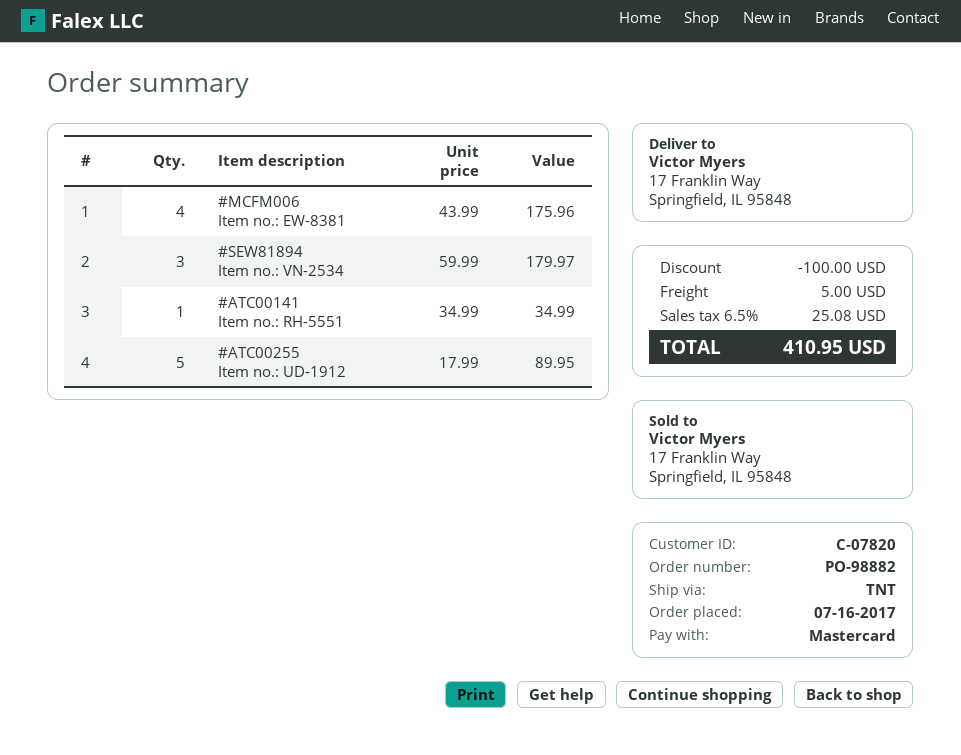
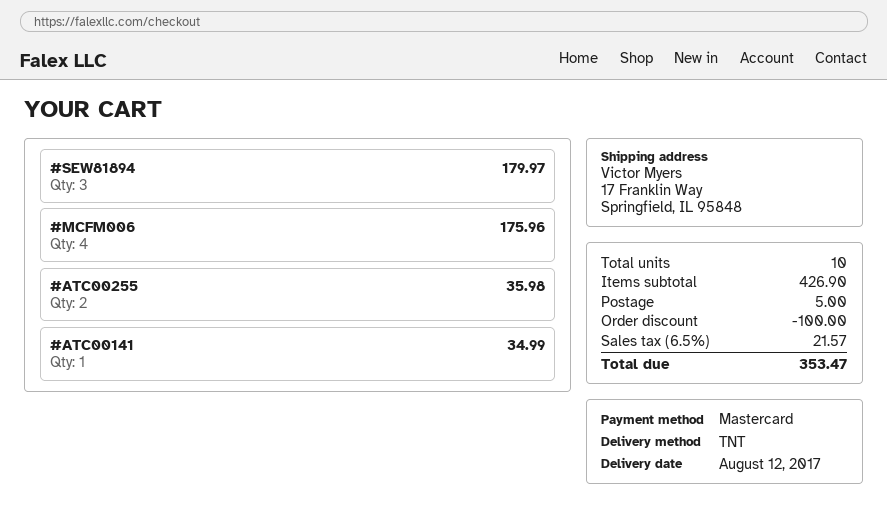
#ATC00255: 5 for 89.95 -> 2 for 35.98
tax: 6.5% = 25.08 -> 6.5% = 21.57
total: 410.95 -> 353.47

